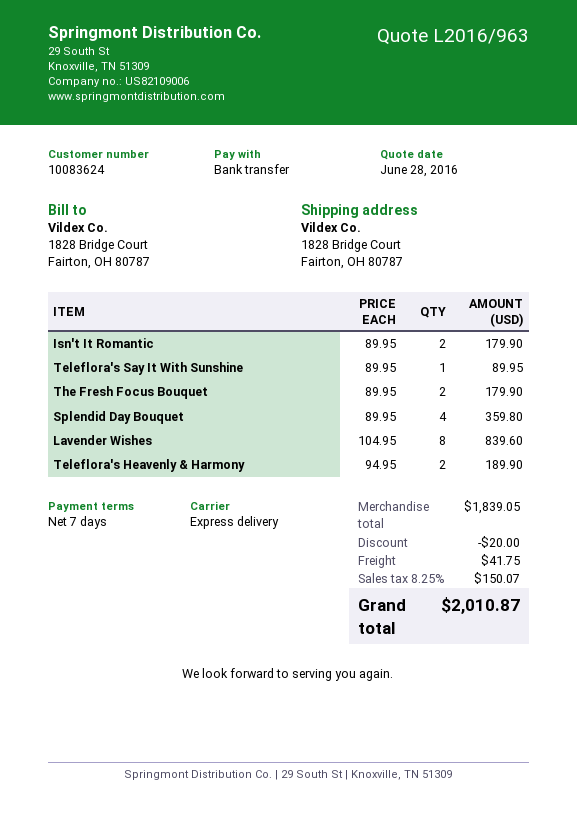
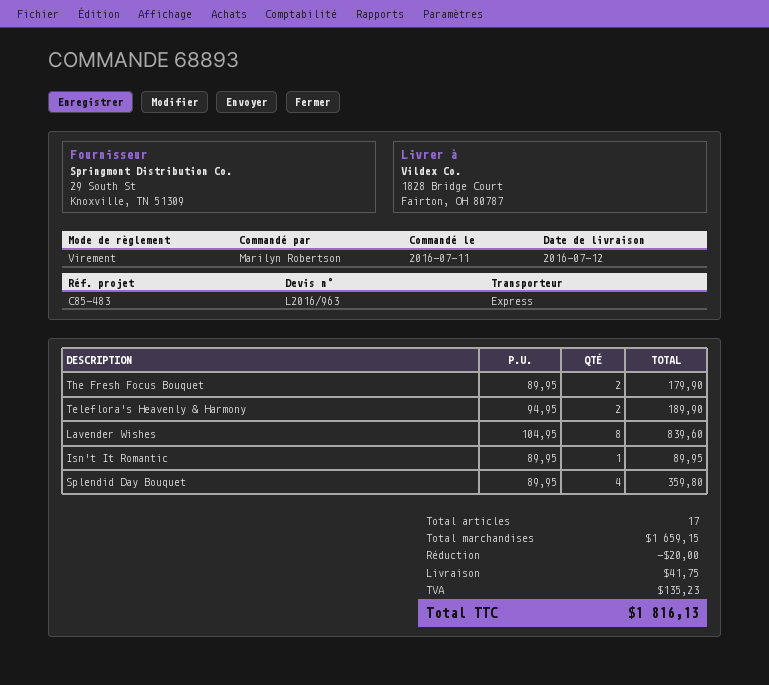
Isn't It Romantic: 2 x 89.95 = 179.90 -> 1 x 89.95 = 89.95
Teleflora's Say It With Sunshine: 1 x 89.95 = 89.95 -> none
subtotal: 1839.05 -> 1659.15
tax: 150.07 -> 135.23
total: 2010.87 -> 1816.13

